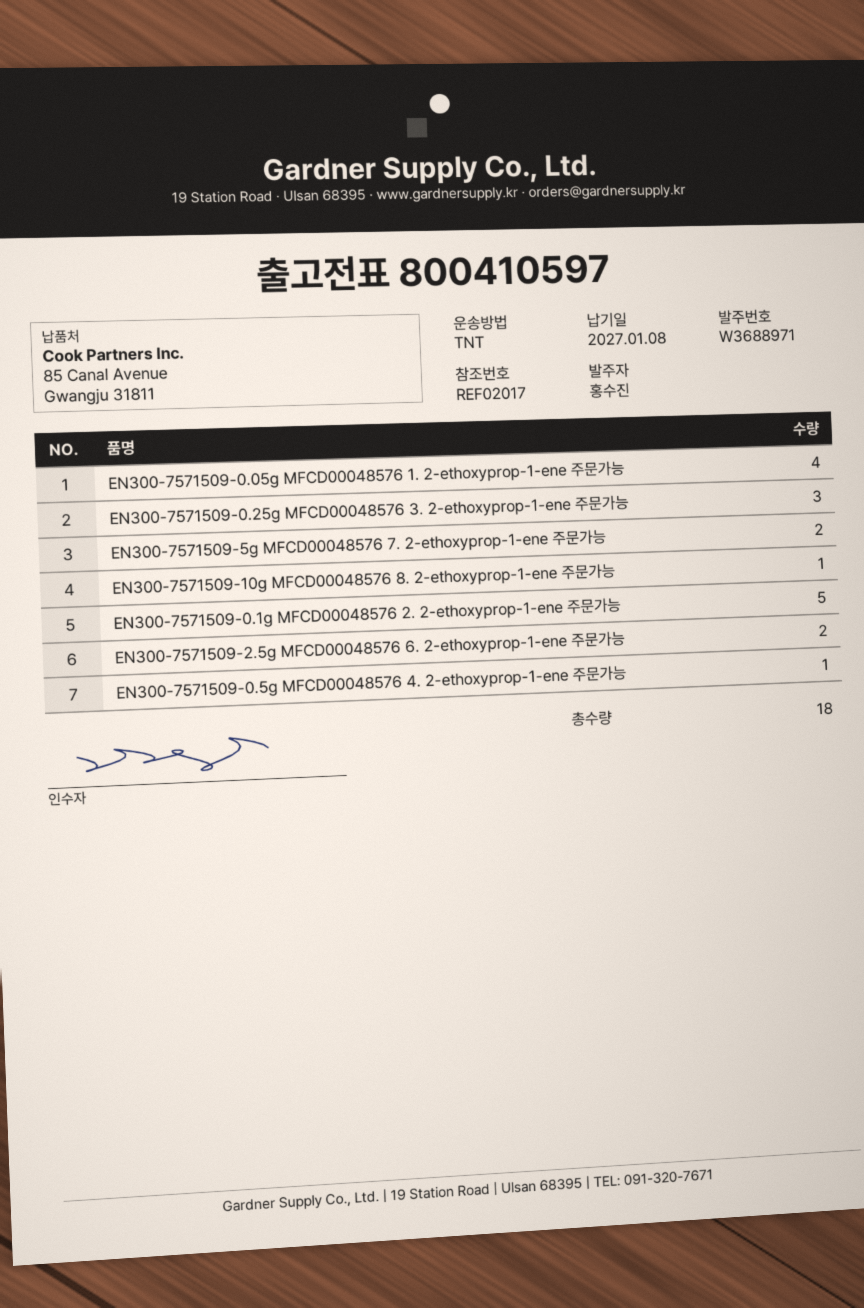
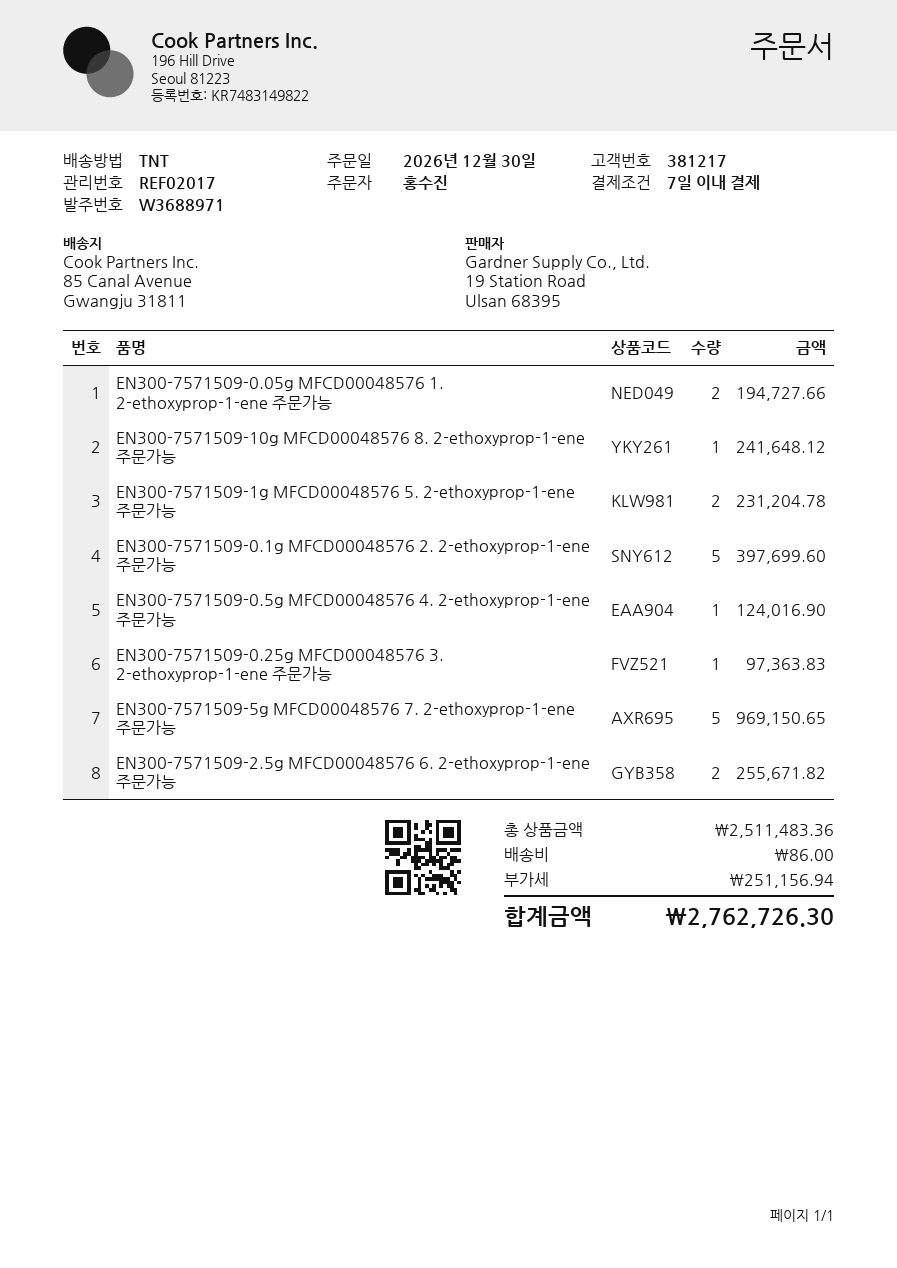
EN300-7571509-0.05g MFCD00048576 1. 2-ethoxyprop-1-ene 주문가능: 4 -> 2
EN300-7571509-0.25g MFCD00048576 3. 2-ethoxyprop-1-ene 주문가능: 3 -> 1
EN300-7571509-5g MFCD00048576 7. 2-ethoxyprop-1-ene 주문가능: 2 -> 5
EN300-7571509-1g MFCD00048576 5. 2-ethoxyprop-1-ene 주문가능: none -> 2

